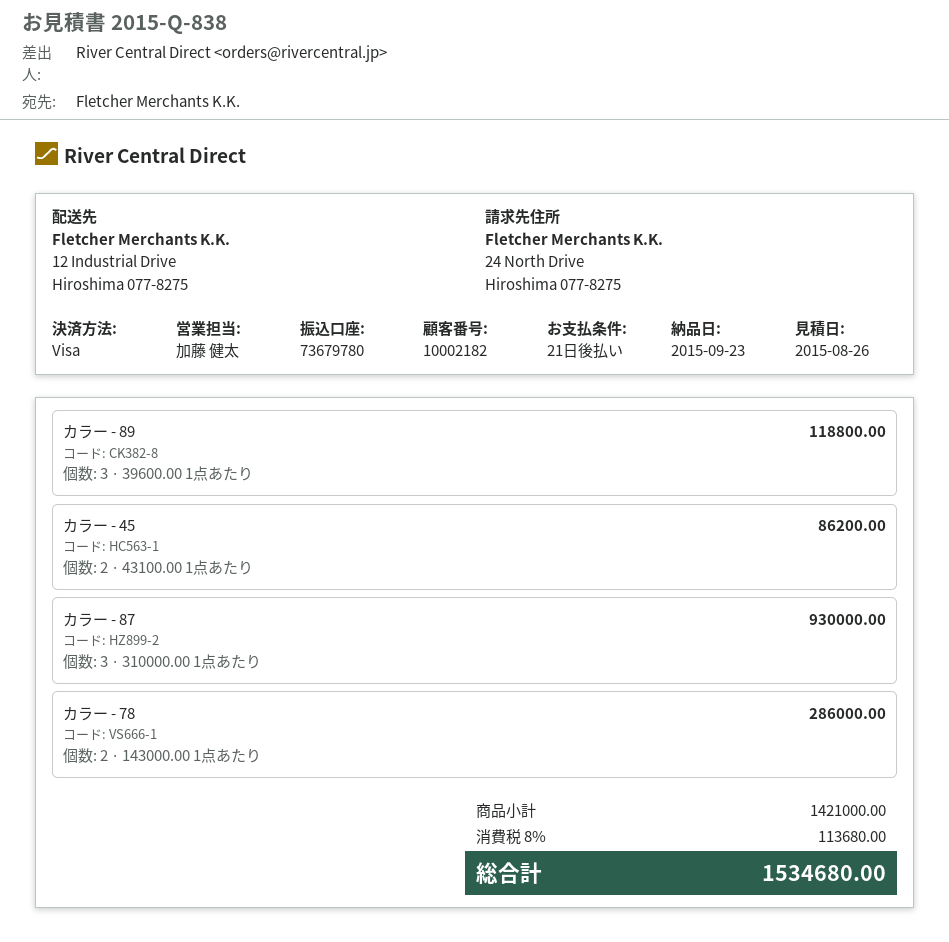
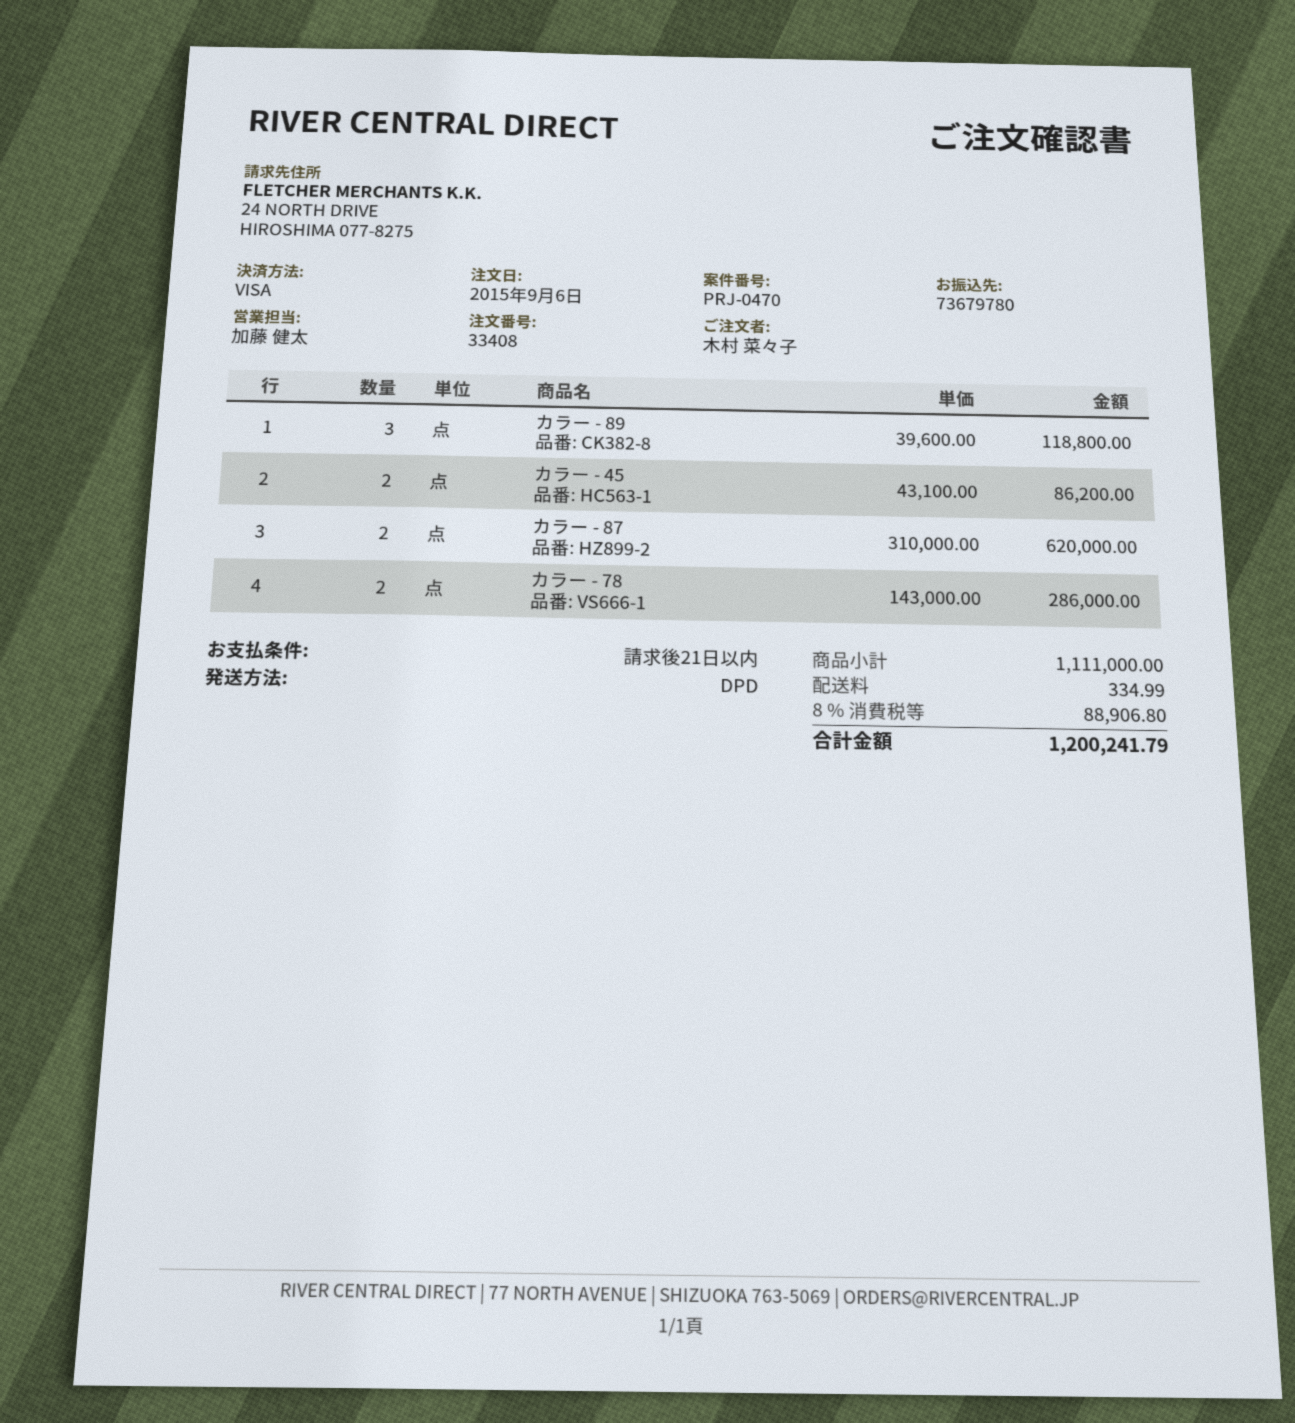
カラー - 87: 3 x 310000.00 = 930000.00 -> 2 x 310000.00 = 620000.00
subtotal: 1421000.00 -> 1111000.00
shipping: none -> 334.99
tax: 8% = 113680.00 -> 8% = 88906.80
total: 1534680.00 -> 1200241.79

